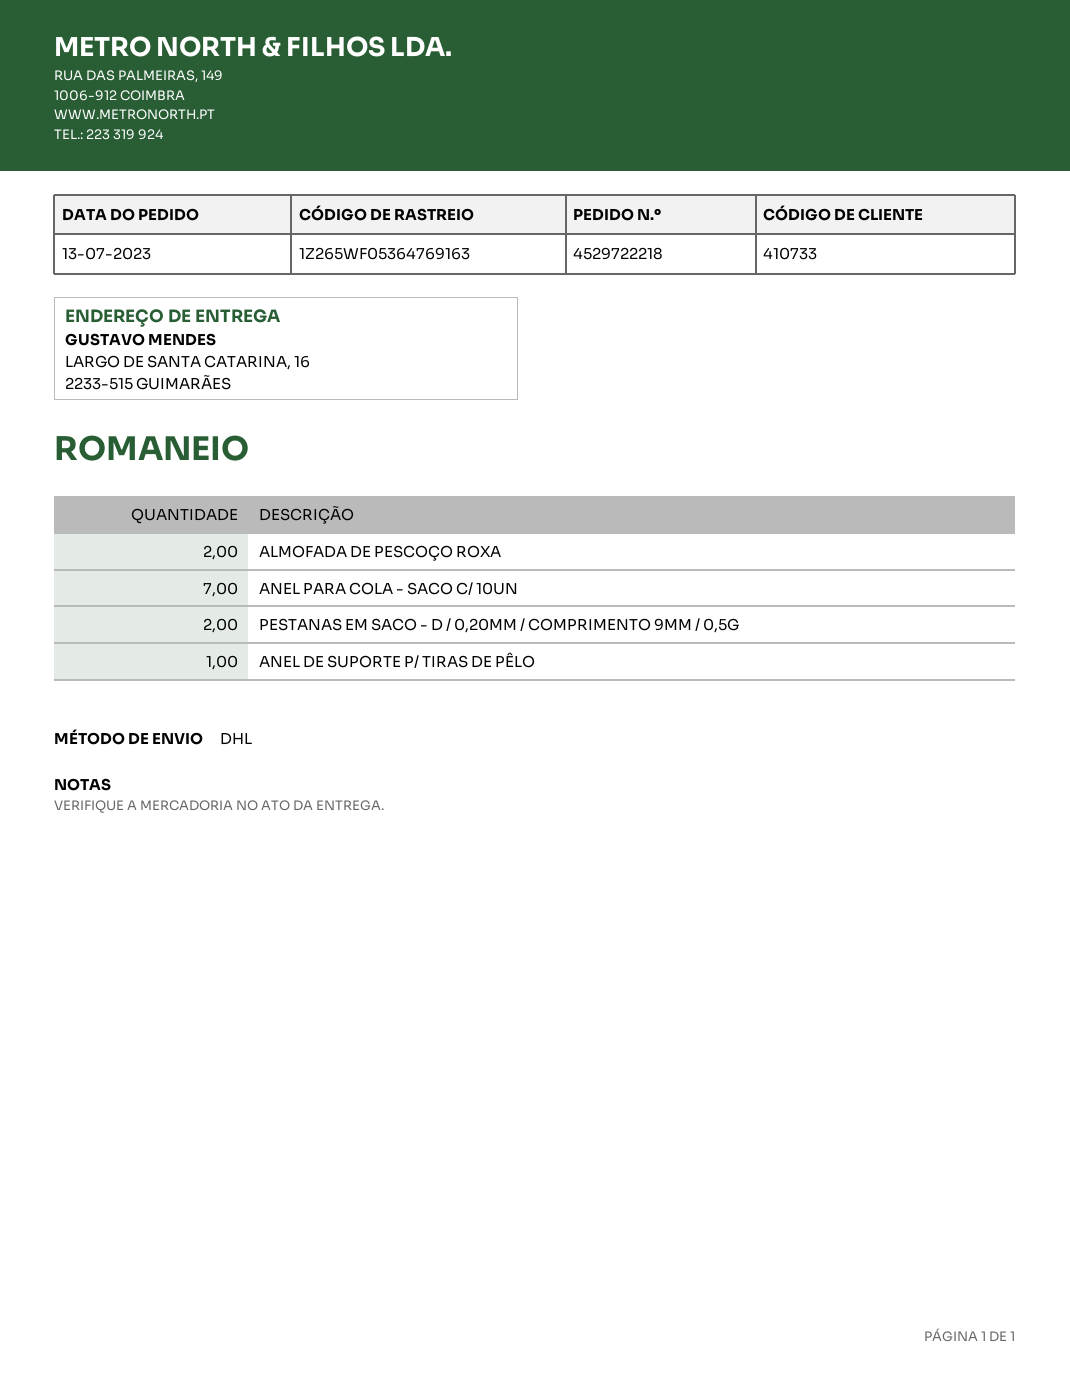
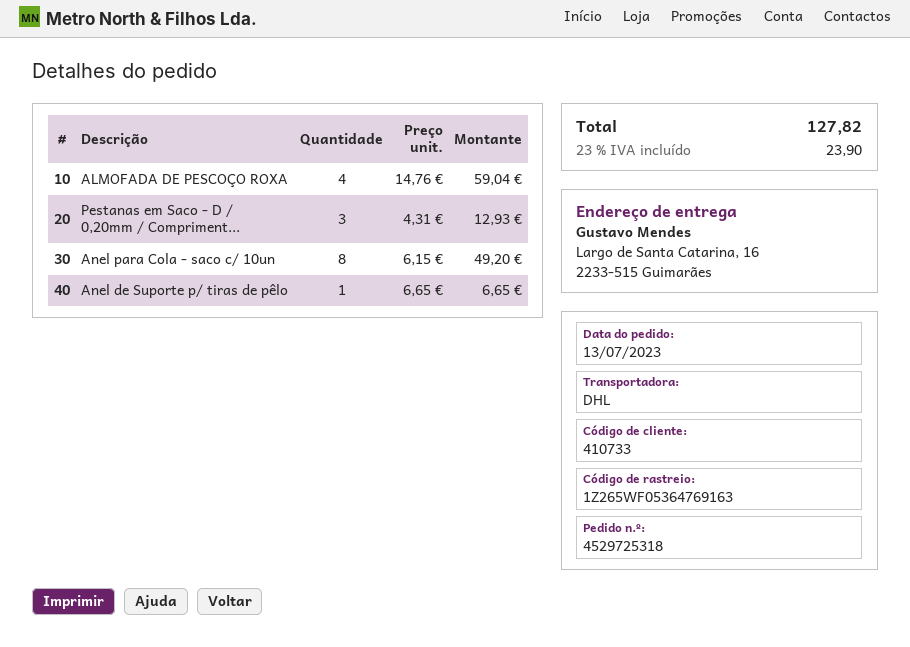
order number: 4529722218 -> 4529725318
ALMOFADA DE PESCOÇO ROXA: 2 -> 4
ANEL PARA COLA - SACO C/ 10UN: 7 -> 8
PESTANAS EM SACO - D / 0,20MM / COMPRIMENTO 9MM / 0,5G: 2 -> 3

